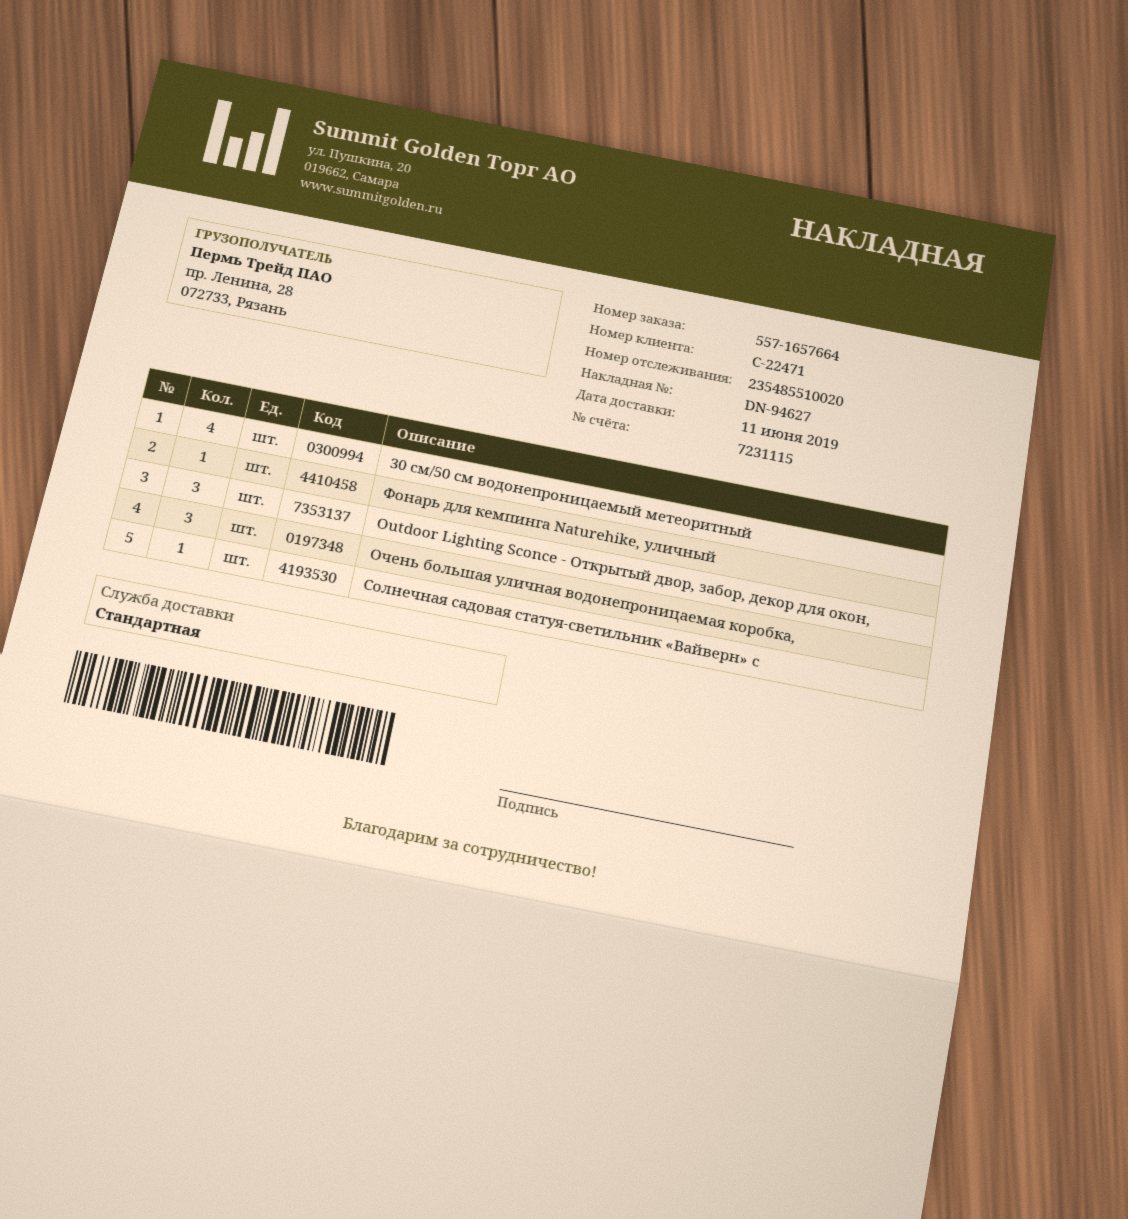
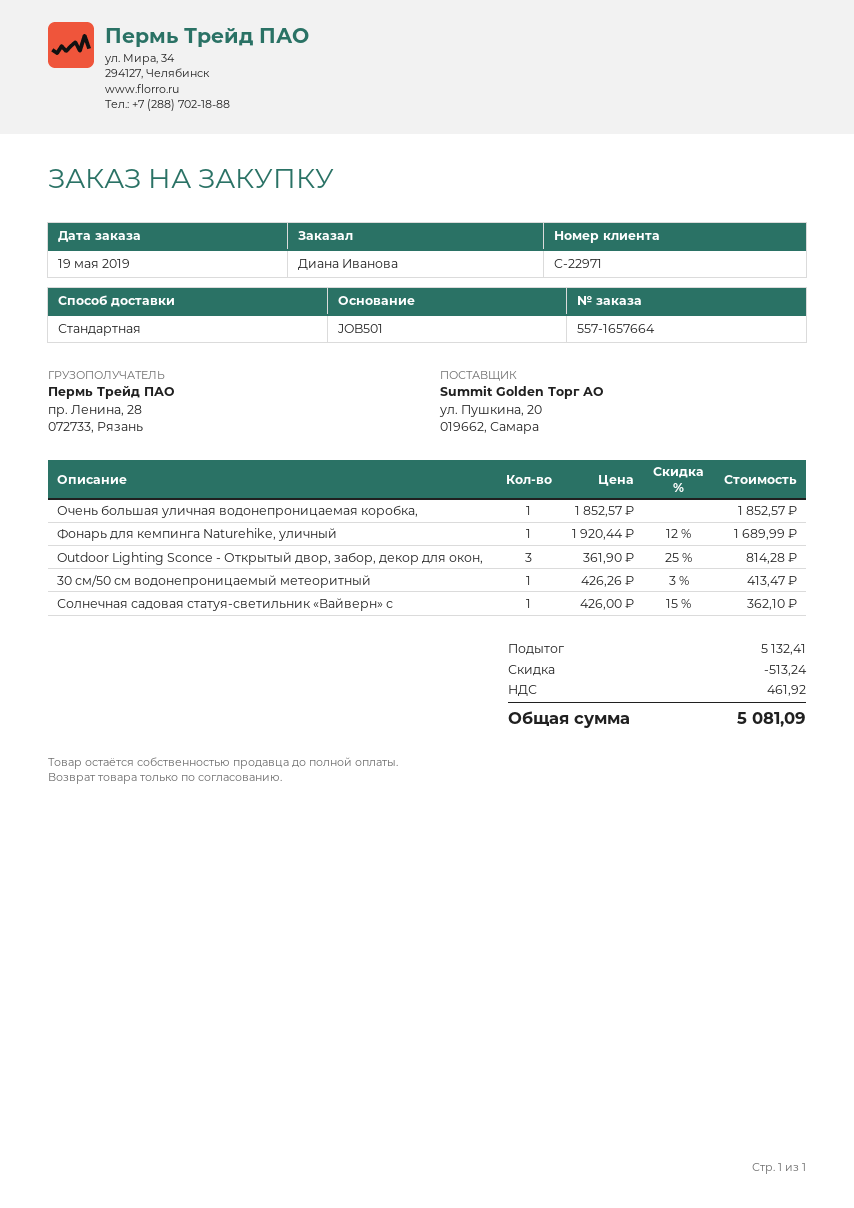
customer number: C-22471 -> C-22971
30 см/50 см водонепроницаемый метеоритный: 4 -> 1
Очень большая уличная водонепроницаемая коробка,: 3 -> 1

